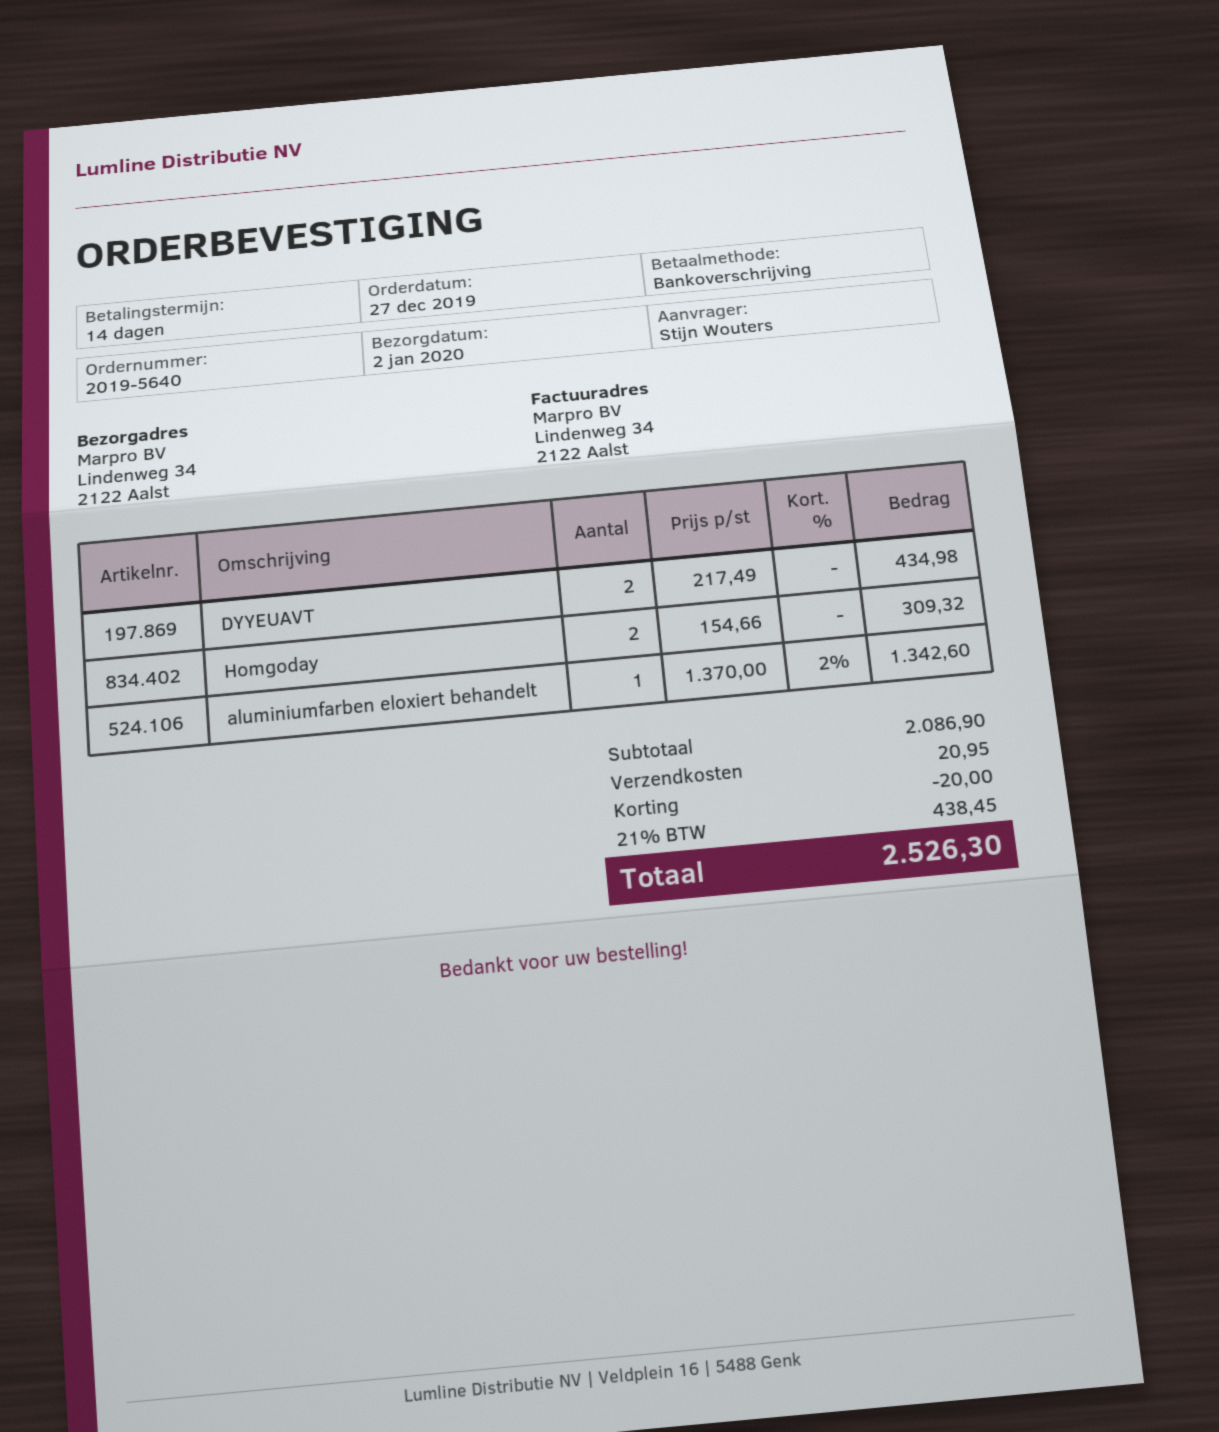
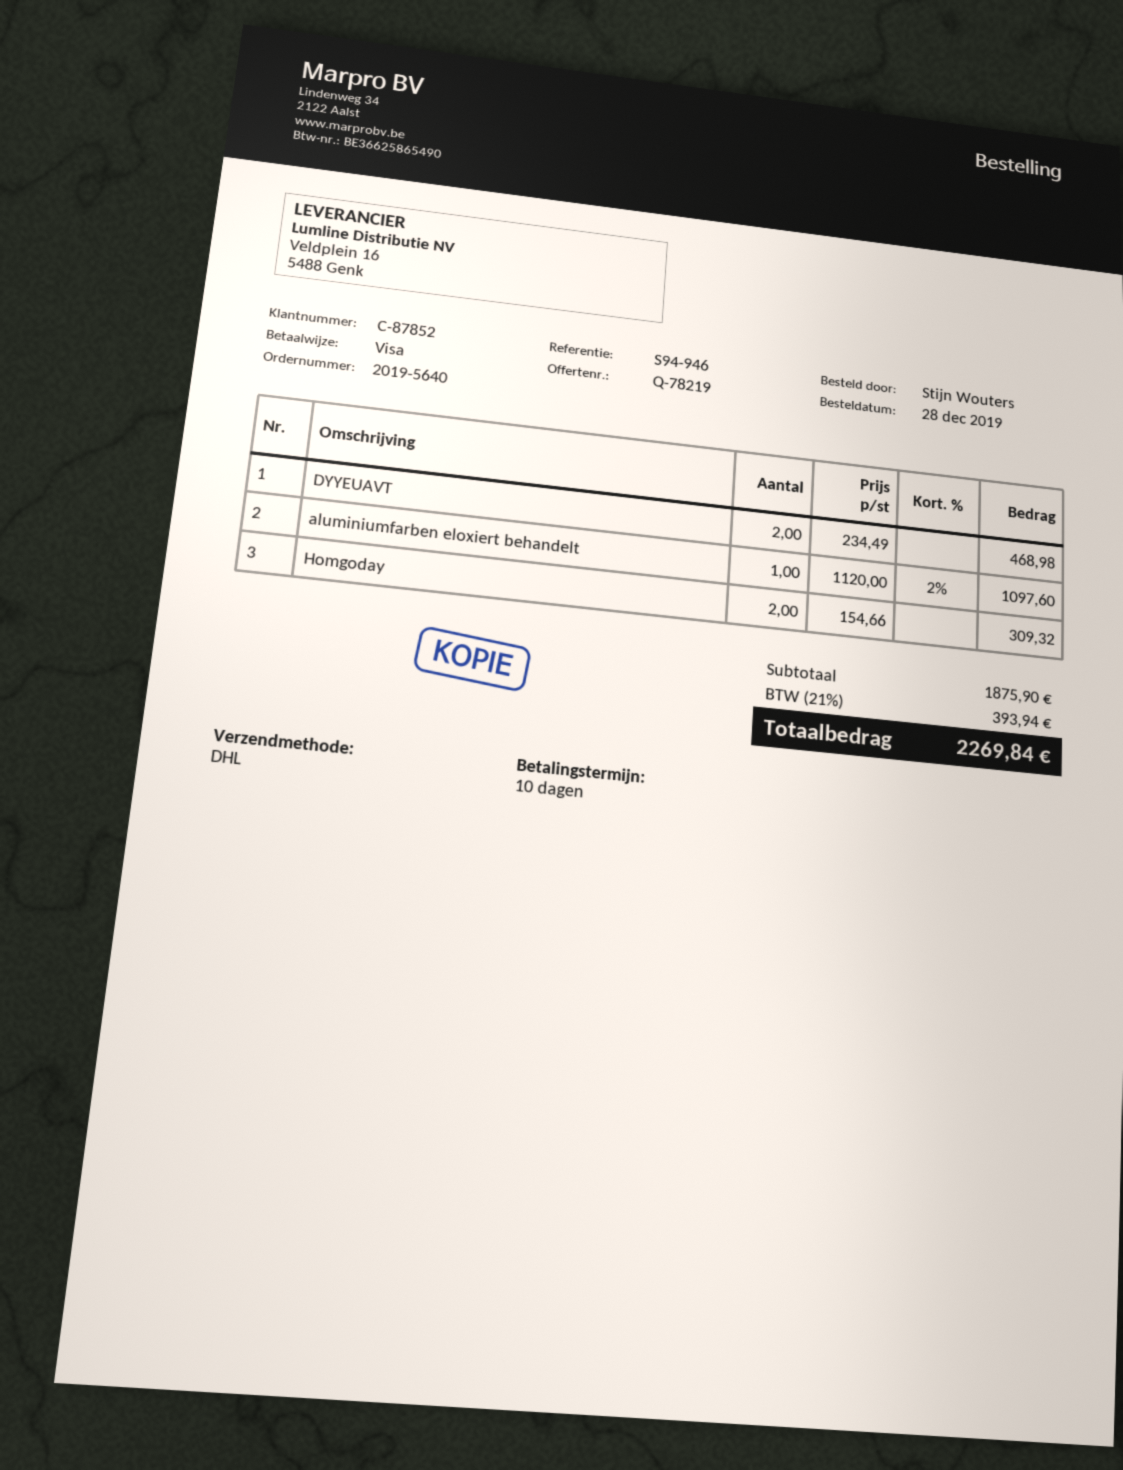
order date: 2019-12-27 -> 2019-12-28
payment terms: 14 days -> 10 days
payment method: bank transfer -> Visa
DYYEUAVT: 2 x 217.49 = 434.98 -> 2 x 234.49 = 468.98
aluminiumfarben eloxiert behandelt: 1 x 1370.00 - 2% = 1342.60 -> 1 x 1120.00 - 2% = 1097.60
subtotal: 2086.90 -> 1875.90
discount: 20.00 -> none
shipping: 20.95 -> none
tax: 21% = 438.45 -> 21% = 393.94
total: 2526.30 -> 2269.84

